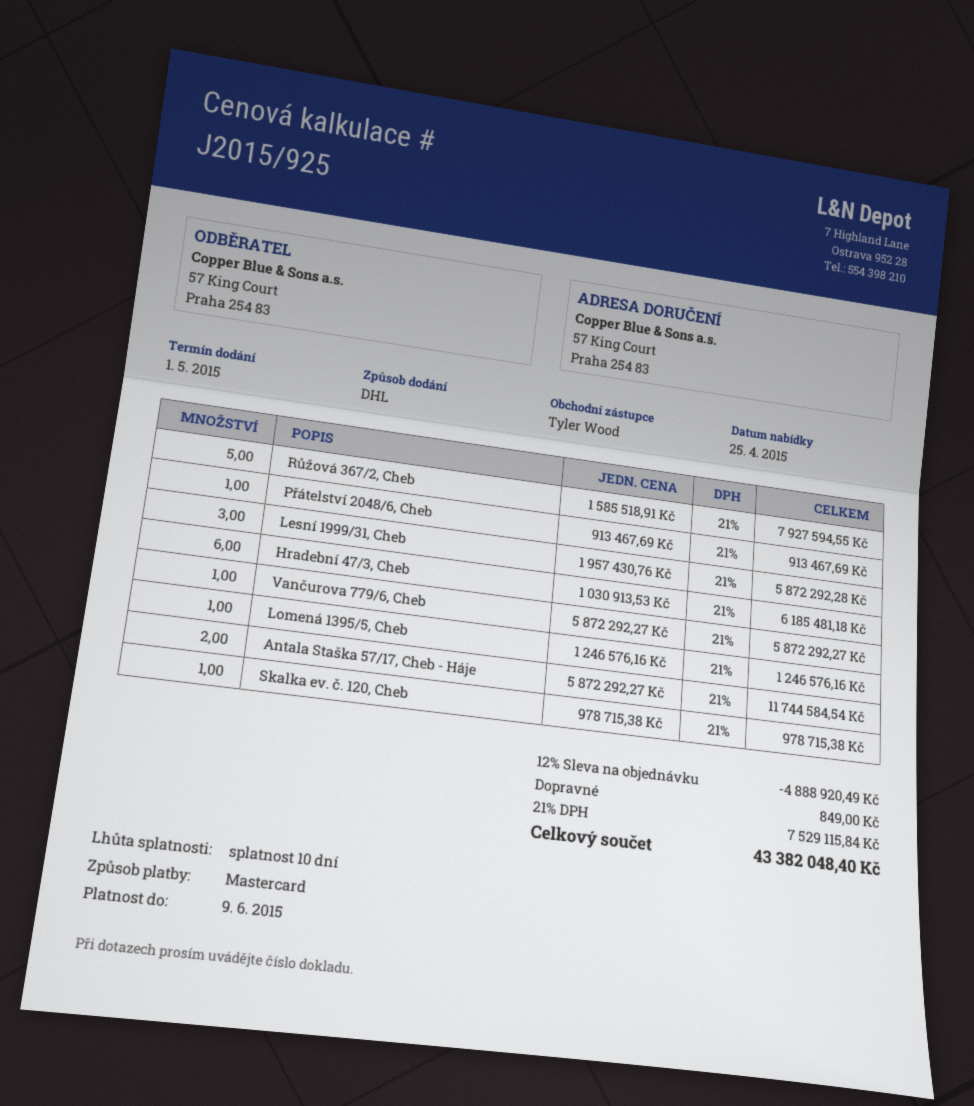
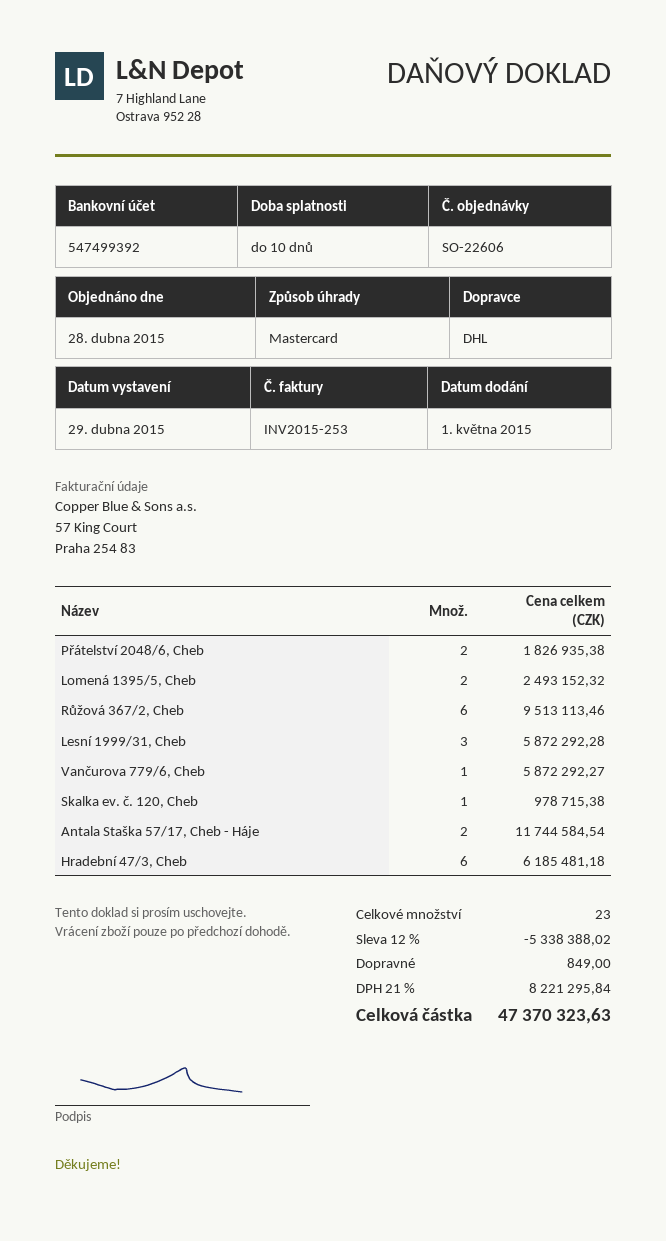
Růžová 367/2, Cheb: 5 for 7927594.55 -> 6 for 9513113.46
Přátelství 2048/6, Cheb: 1 for 913467.69 -> 2 for 1826935.38
Lomená 1395/5, Cheb: 1 for 1246576.16 -> 2 for 2493152.32
discount: 12% = 4888920.49 -> 12% = 5338388.02
tax: 21% = 7529115.84 -> 21% = 8221295.84
total: 43382048.40 -> 47370323.63

